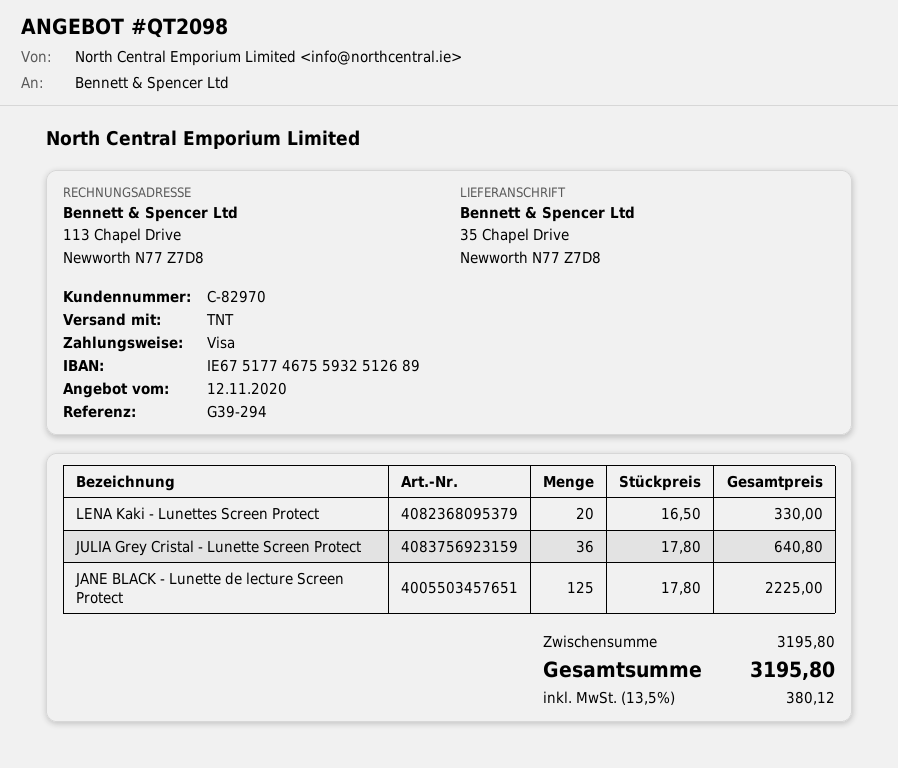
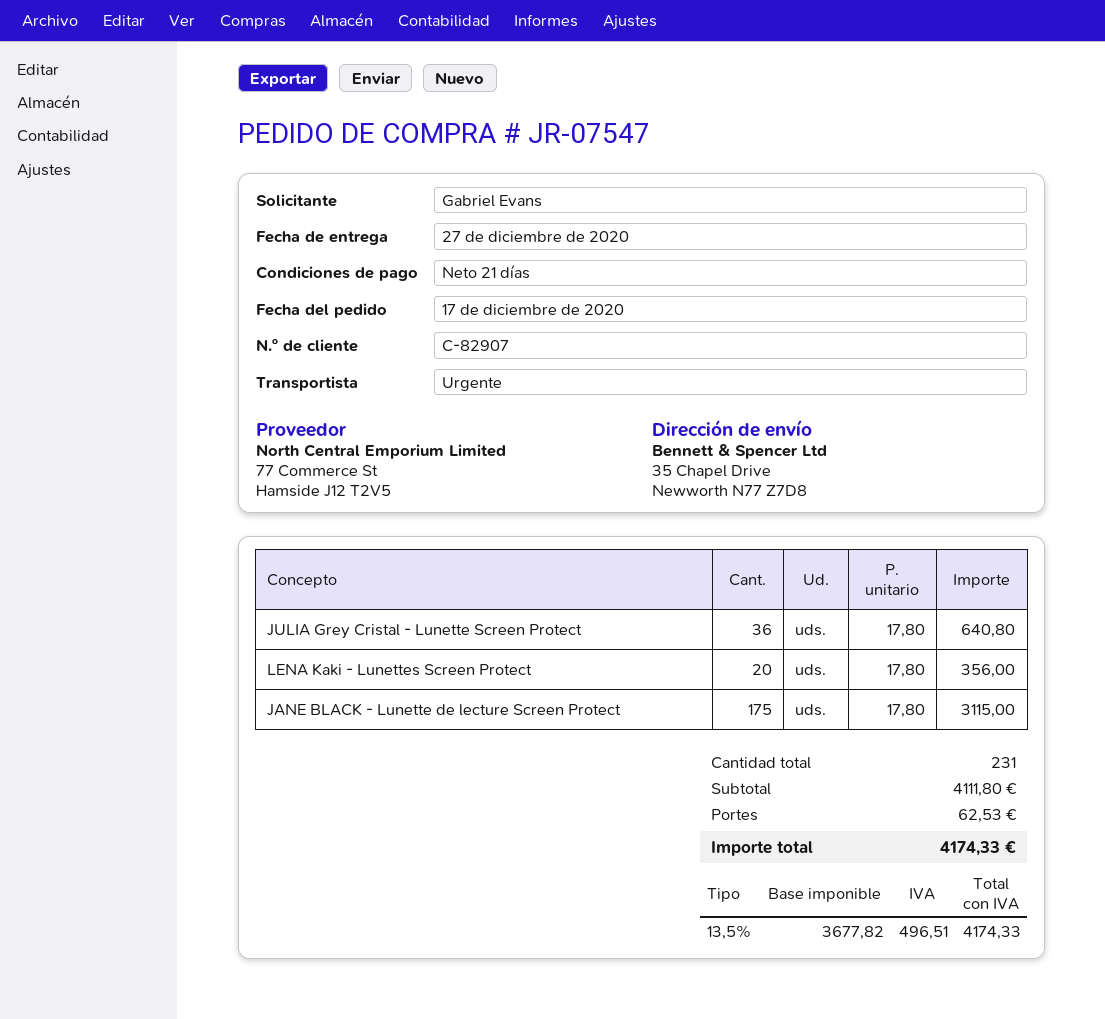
customer number: C-82970 -> C-82907
shipping method: TNT -> express
LENA Kaki - Lunettes Screen Protect: 20 x 16.50 = 330.00 -> 20 x 17.80 = 356.00
JANE BLACK - Lunette de lecture Screen Protect: 125 x 17.80 = 2225.00 -> 175 x 17.80 = 3115.00
subtotal: 3195.80 -> 4111.80
shipping: none -> 62.53
tax: 13.5% = 380.12 -> 13.5% = 496.51
total: 3195.80 -> 4174.33

